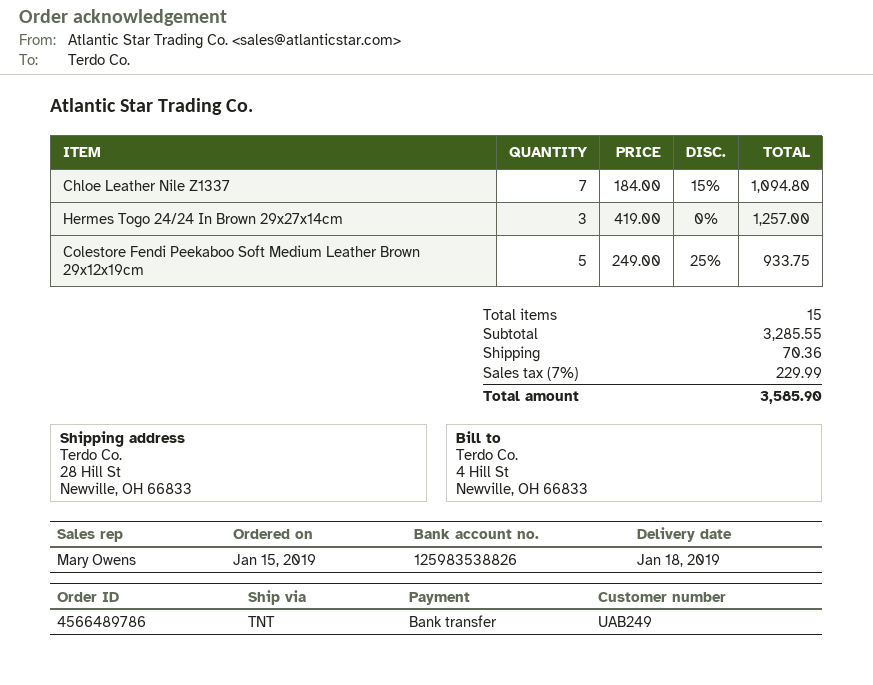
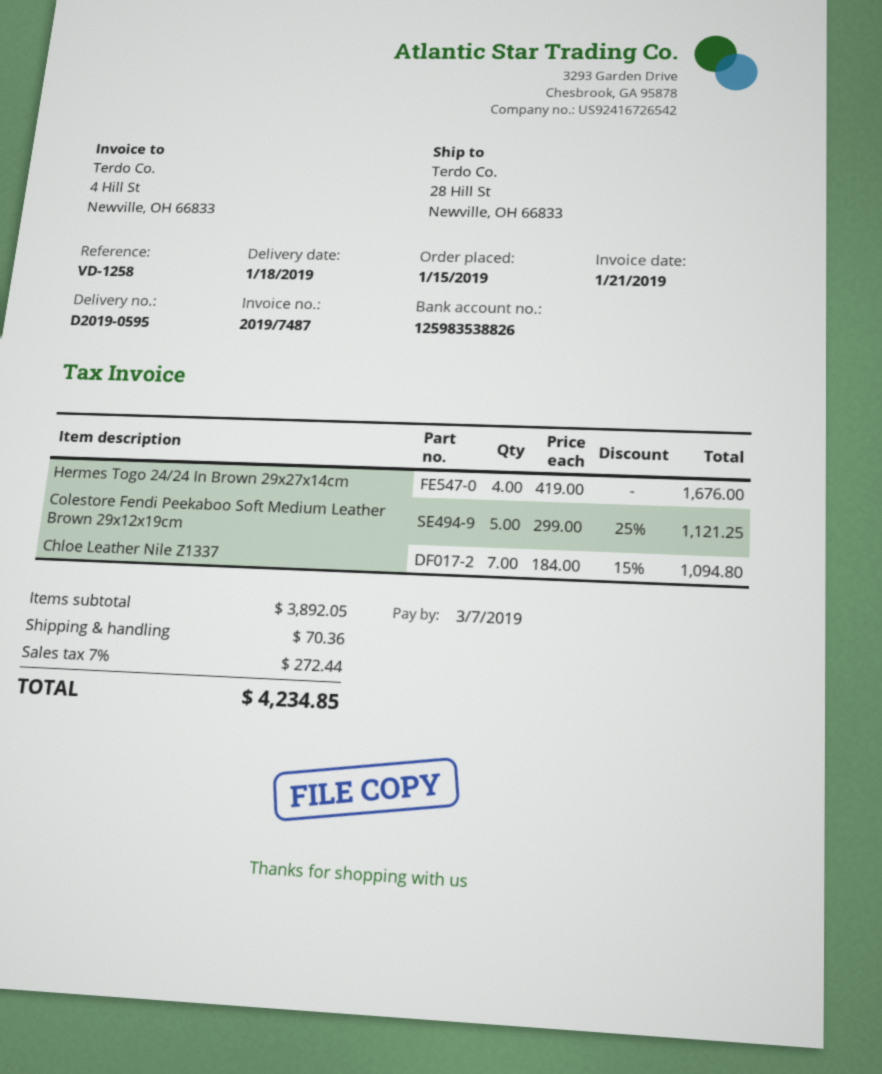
Hermes Togo 24/24 In Brown 29x27x14cm: 3 x 419.00 = 1257.00 -> 4 x 419.00 = 1676.00
Colestore Fendi Peekaboo Soft Medium Leather Brown 29x12x19cm: 5 x 249.00 - 25% = 933.75 -> 5 x 299.00 - 25% = 1121.25
subtotal: 3285.55 -> 3892.05
tax: 7% = 229.99 -> 7% = 272.44
total: 3585.90 -> 4234.85

